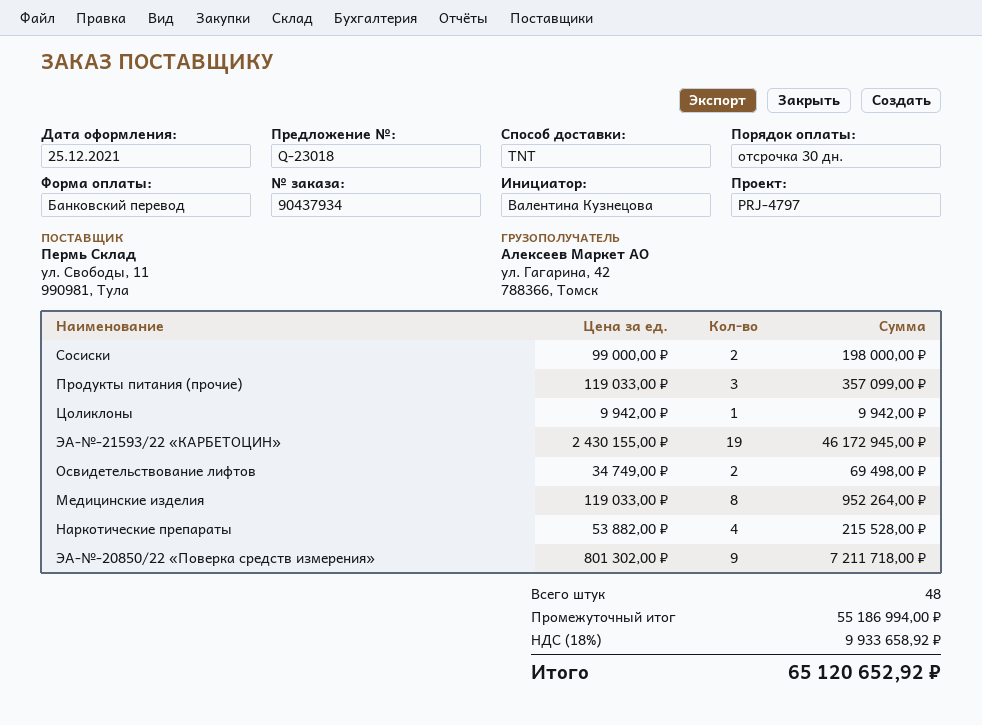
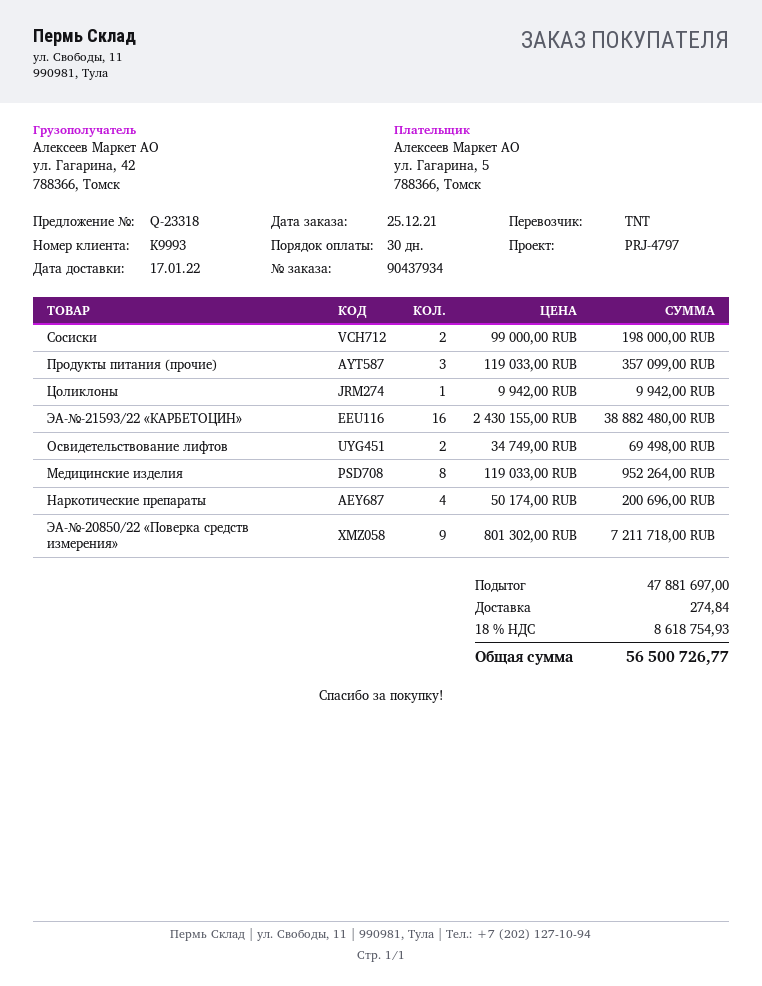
quote number: Q-23018 -> Q-23318
ЭА-№-21593/22 «КАРБЕТОЦИН»: 19 x 2430155.00 = 46172945.00 -> 16 x 2430155.00 = 38882480.00
Наркотические препараты: 4 x 53882.00 = 215528.00 -> 4 x 50174.00 = 200696.00
subtotal: 55186994.00 -> 47881697.00
shipping: none -> 274.84
tax: 18% = 9933658.92 -> 18% = 8618754.93
total: 65120652.92 -> 56500726.77

